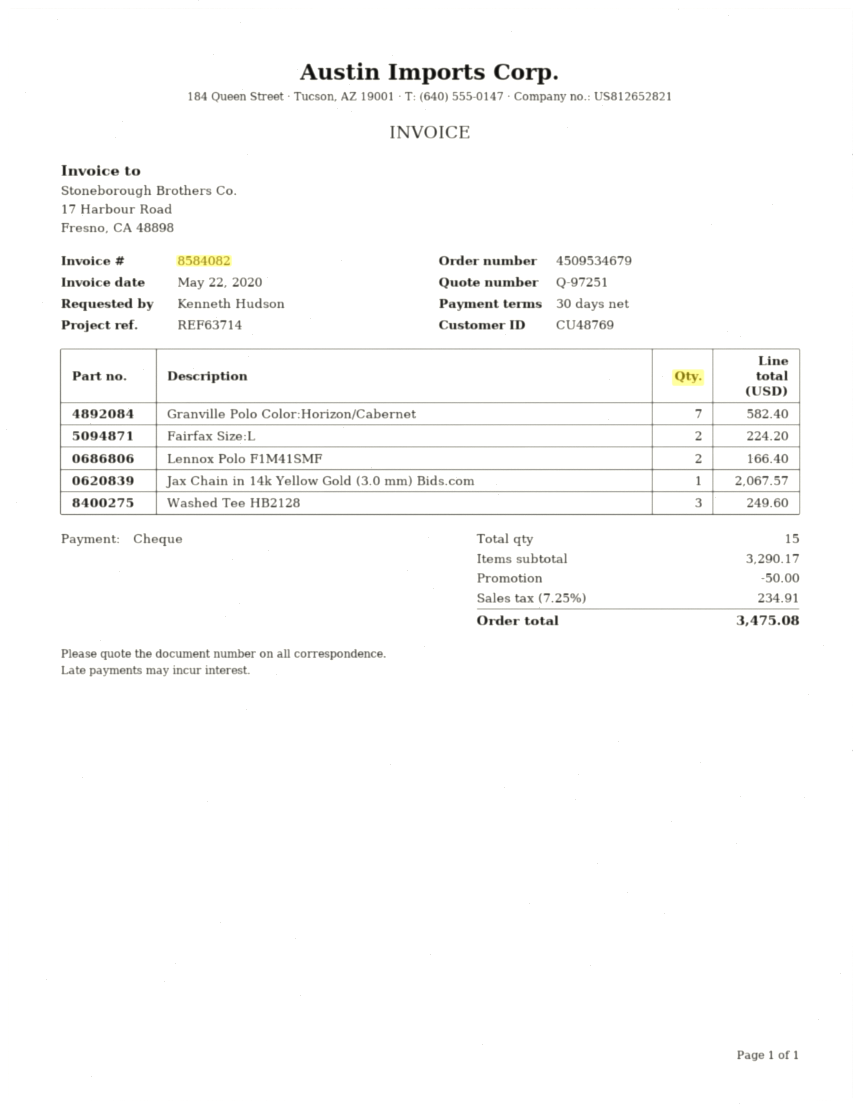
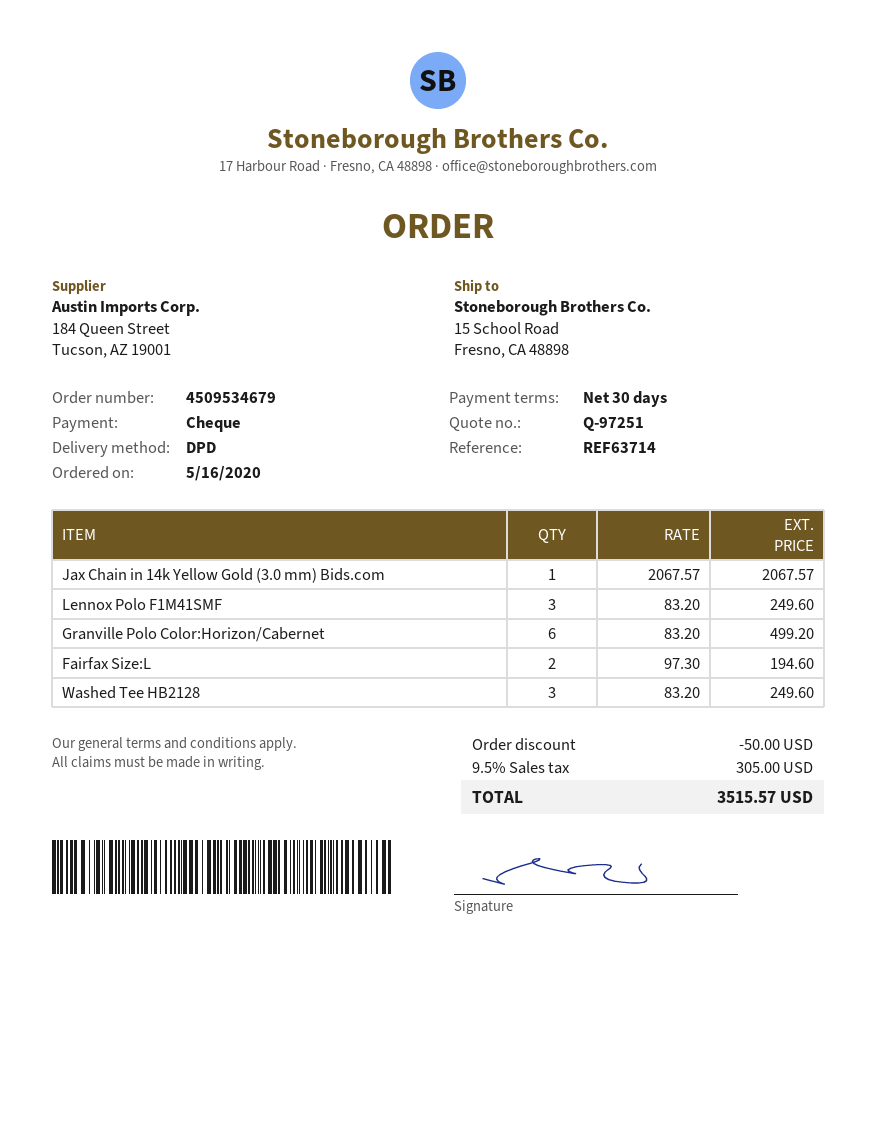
Granville Polo Color:Horizon/Cabernet: 7 for 582.40 -> 6 for 499.20
Fairfax Size:L: 2 for 224.20 -> 2 for 194.60
Lennox Polo F1M41SMF: 2 for 166.40 -> 3 for 249.60
tax: 7.25% = 234.91 -> 9.5% = 305.00
total: 3475.08 -> 3515.57

